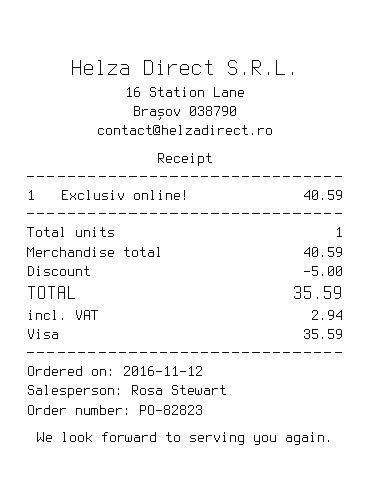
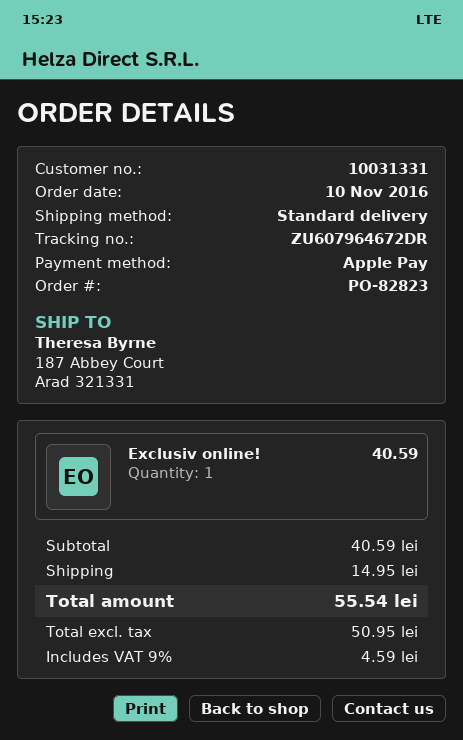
order date: 2016-11-12 -> 2016-11-10
payment method: Visa -> Apple Pay
discount: 5.00 -> none
shipping: none -> 14.95
tax: 2.94 -> 4.59
total: 35.59 -> 55.54

